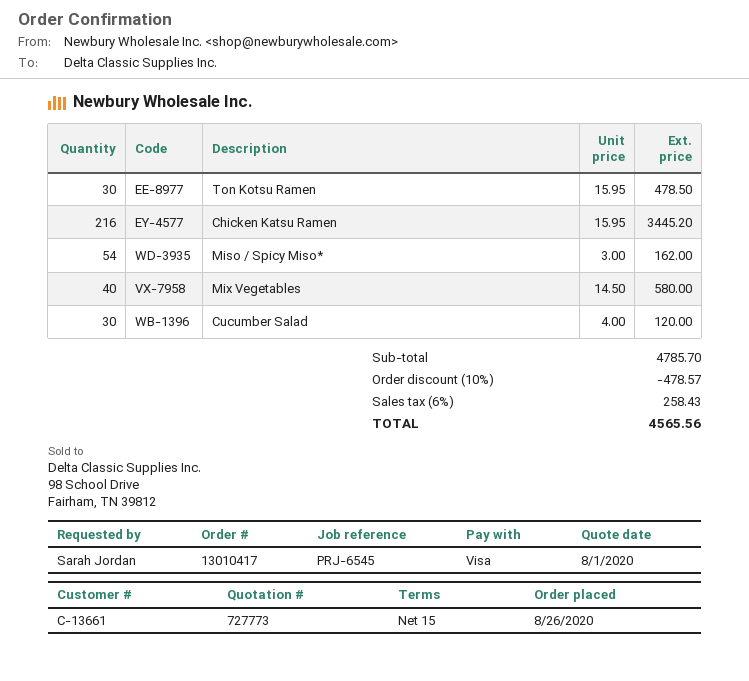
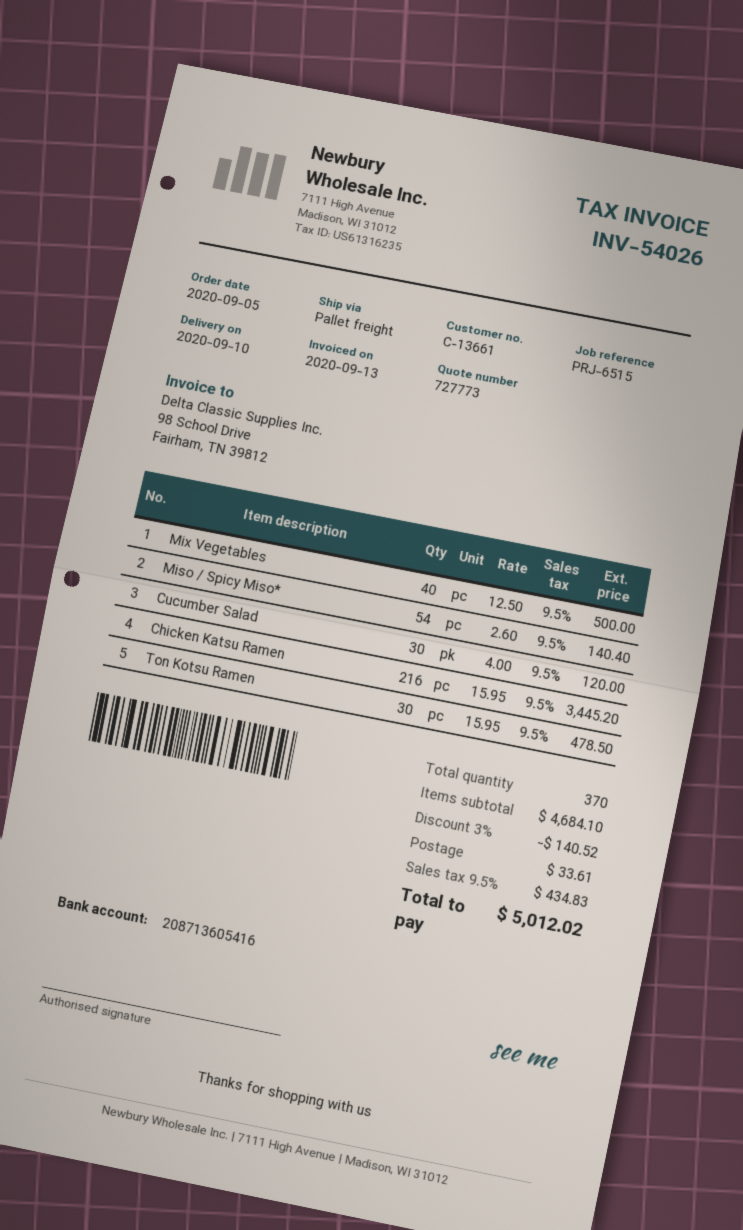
order date: 2020-08-26 -> 2020-09-05
reference: PRJ-6545 -> PRJ-6515
Miso / Spicy Miso*: 54 x 3.00 = 162.00 -> 54 x 2.60 = 140.40
Mix Vegetables: 40 x 14.50 = 580.00 -> 40 x 12.50 = 500.00
subtotal: 4785.70 -> 4684.10
discount: 10% = 478.57 -> 3% = 140.52
shipping: none -> 33.61
tax: 6% = 258.43 -> 9.5% = 434.83
total: 4565.56 -> 5012.02

